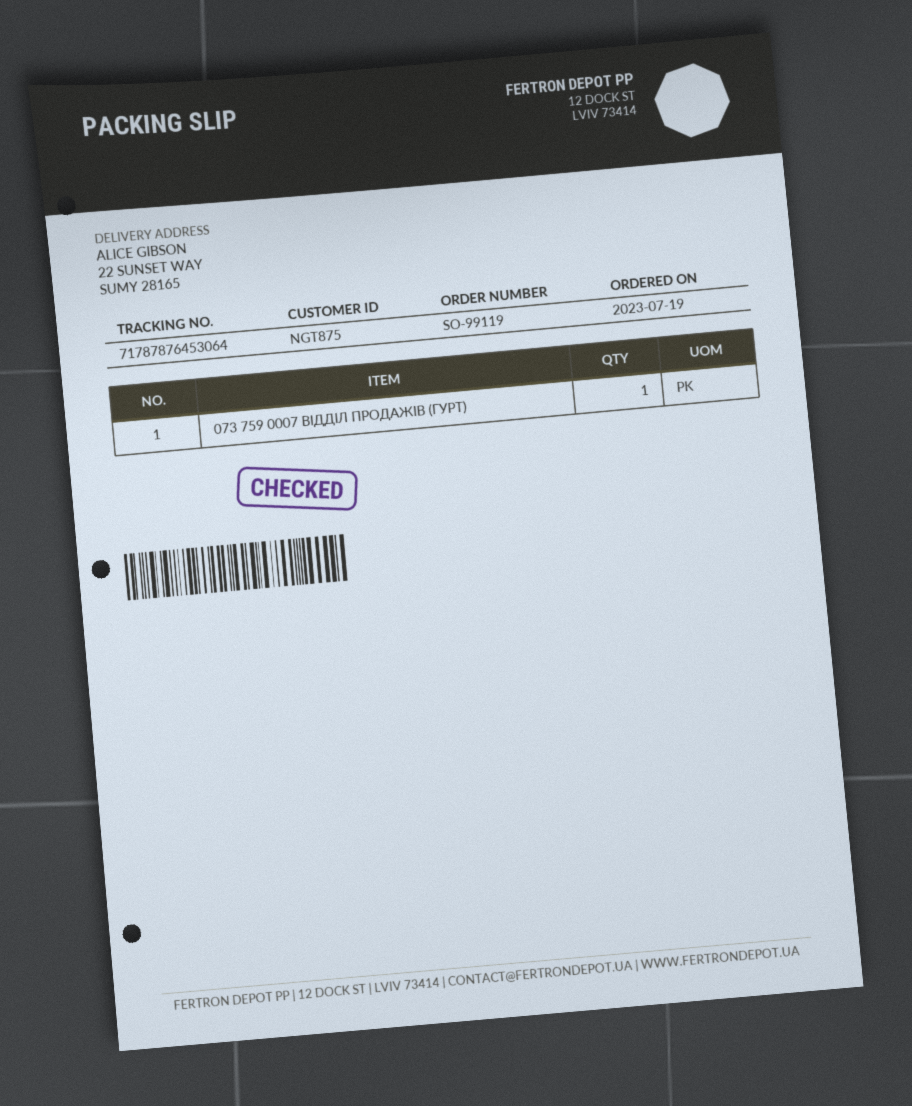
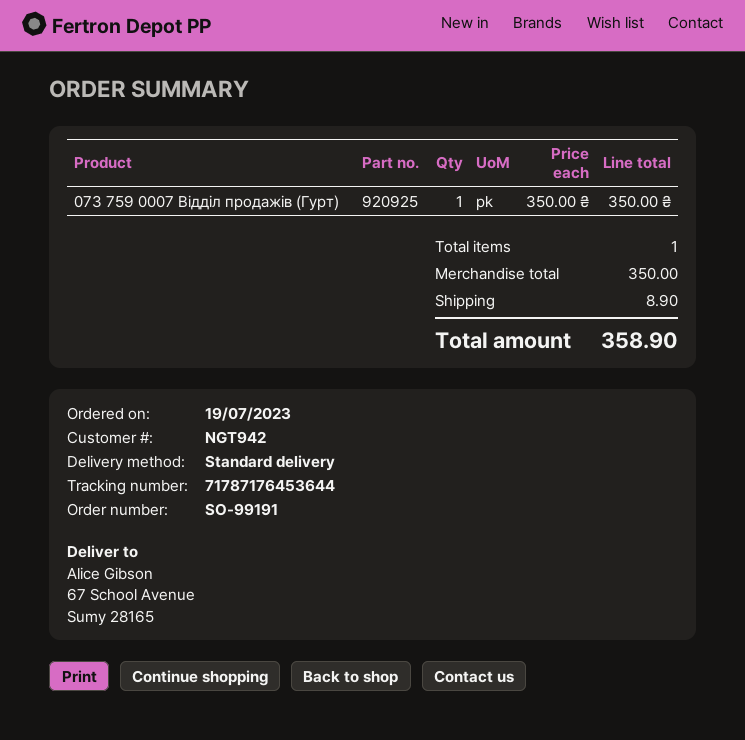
order number: SO-99119 -> SO-99191
customer number: NGT875 -> NGT942
tracking number: 71787876453064 -> 71787176453644
ship to: 22 SUNSET WAY, SUMY 28165 -> 67 School Avenue, Sumy 28165

